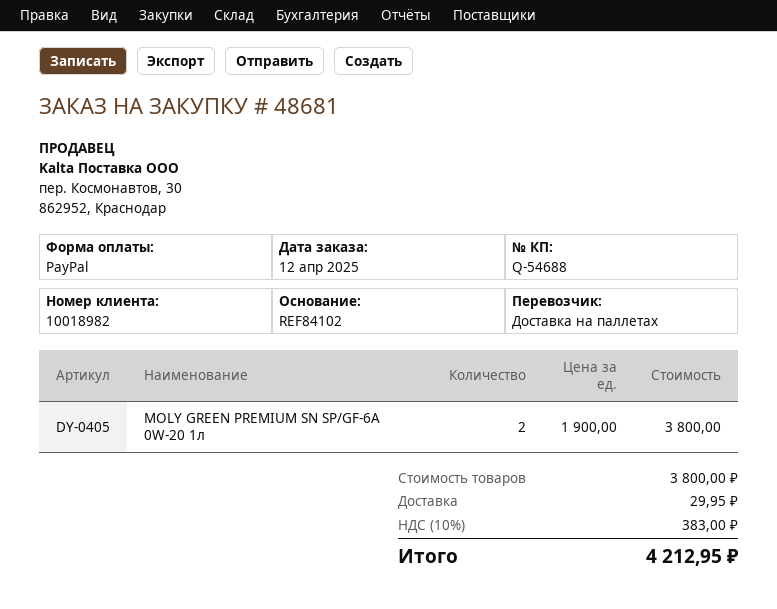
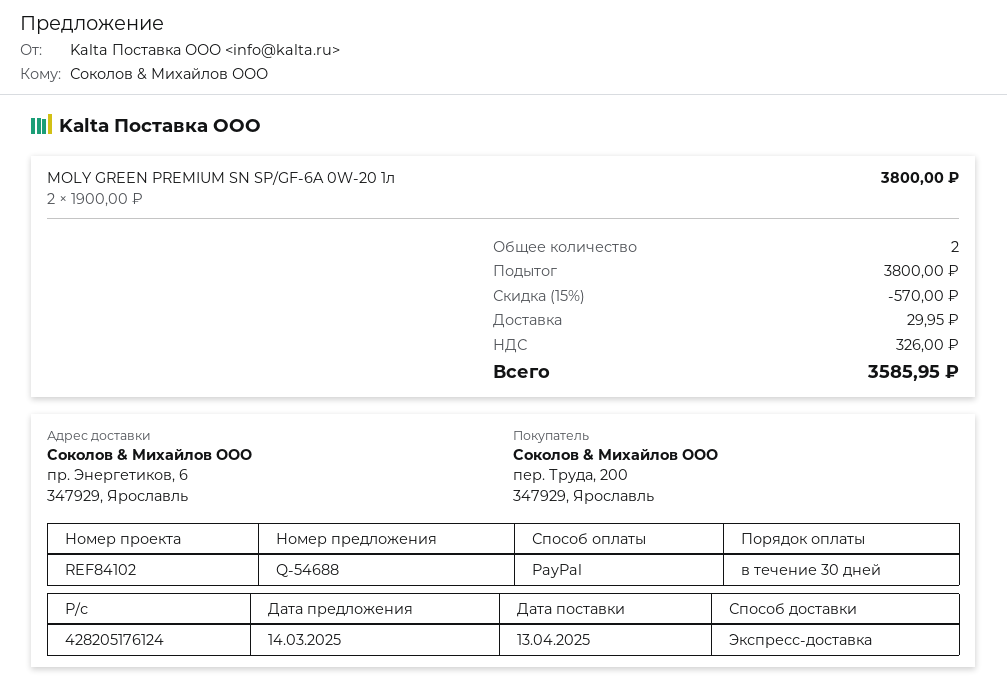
shipping method: pallet freight -> express
discount: none -> 15% = 570.00
tax: 383.00 -> 326.00
total: 4212.95 -> 3585.95

